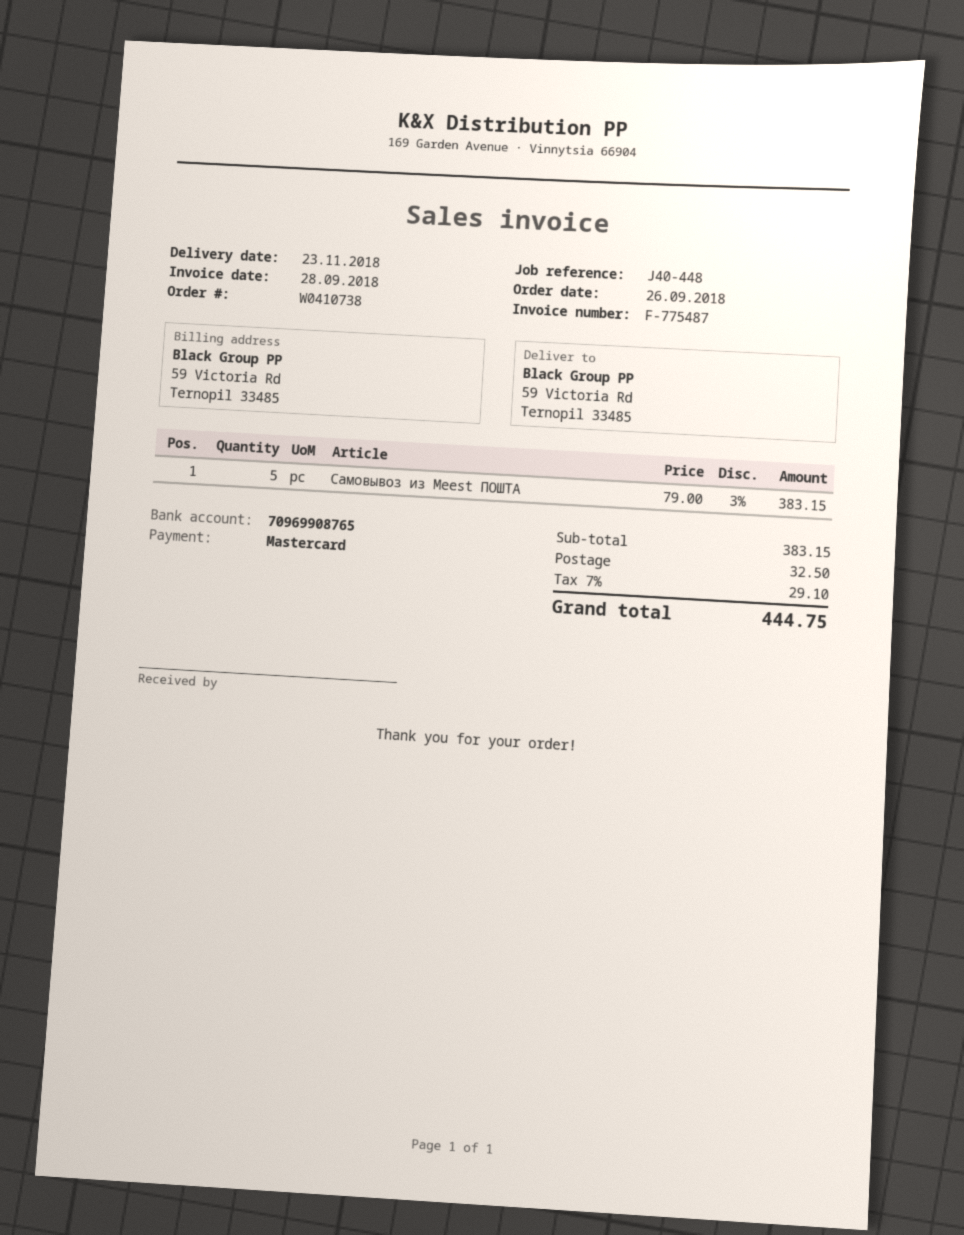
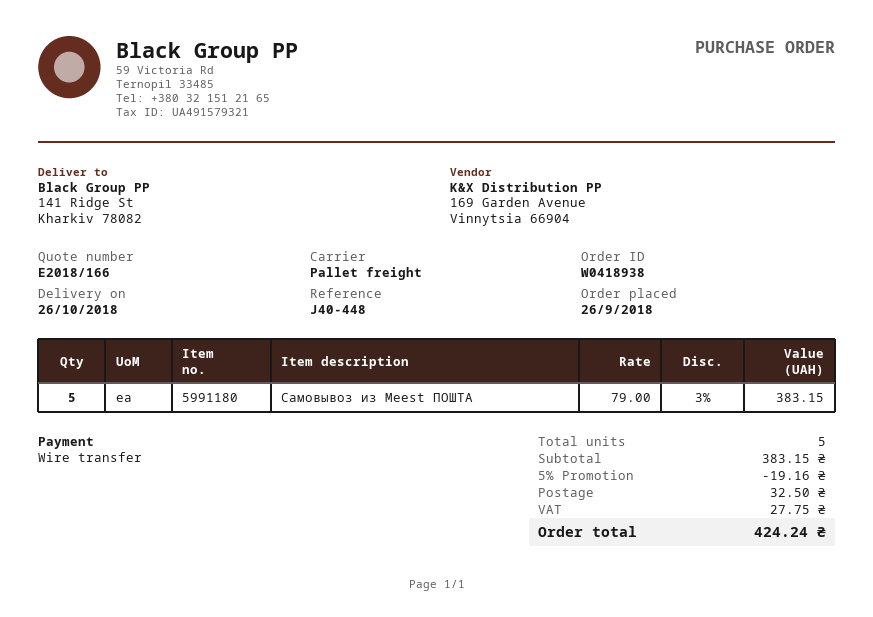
order number: W0410738 -> W0418938
delivery date: 2018-11-23 -> 2018-10-26
payment method: Mastercard -> bank transfer
ship to: 59 Victoria Rd, Ternopil 33485 -> 141 Ridge St, Kharkiv 78082
discount: none -> 5% = 19.16
tax: 29.10 -> 27.75
total: 444.75 -> 424.24

